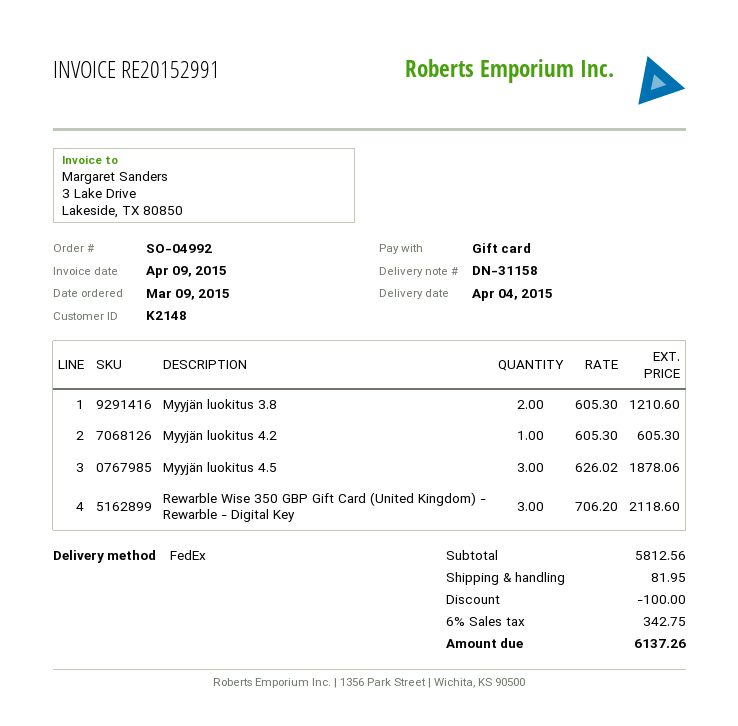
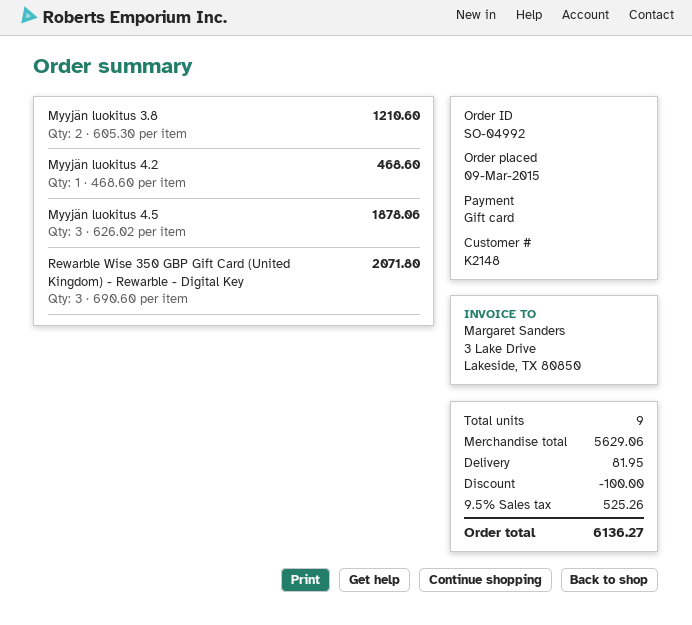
Myyjän luokitus 4.2: 1 x 605.30 = 605.30 -> 1 x 468.60 = 468.60
Rewarble Wise 350 GBP Gift Card (United Kingdom) - Rewarble - Digital Key: 3 x 706.20 = 2118.60 -> 3 x 690.60 = 2071.80
subtotal: 5812.56 -> 5629.06
tax: 6% = 342.75 -> 9.5% = 525.26
total: 6137.26 -> 6136.27

